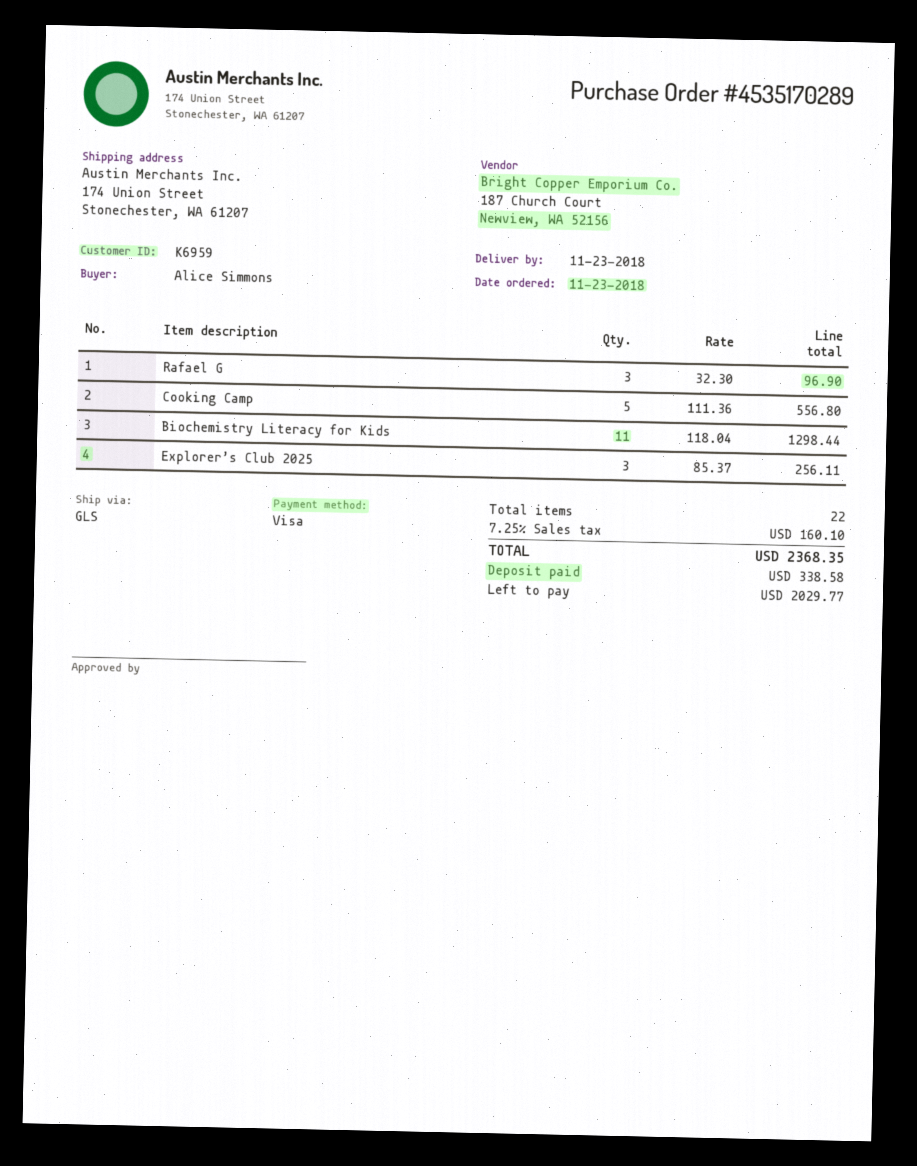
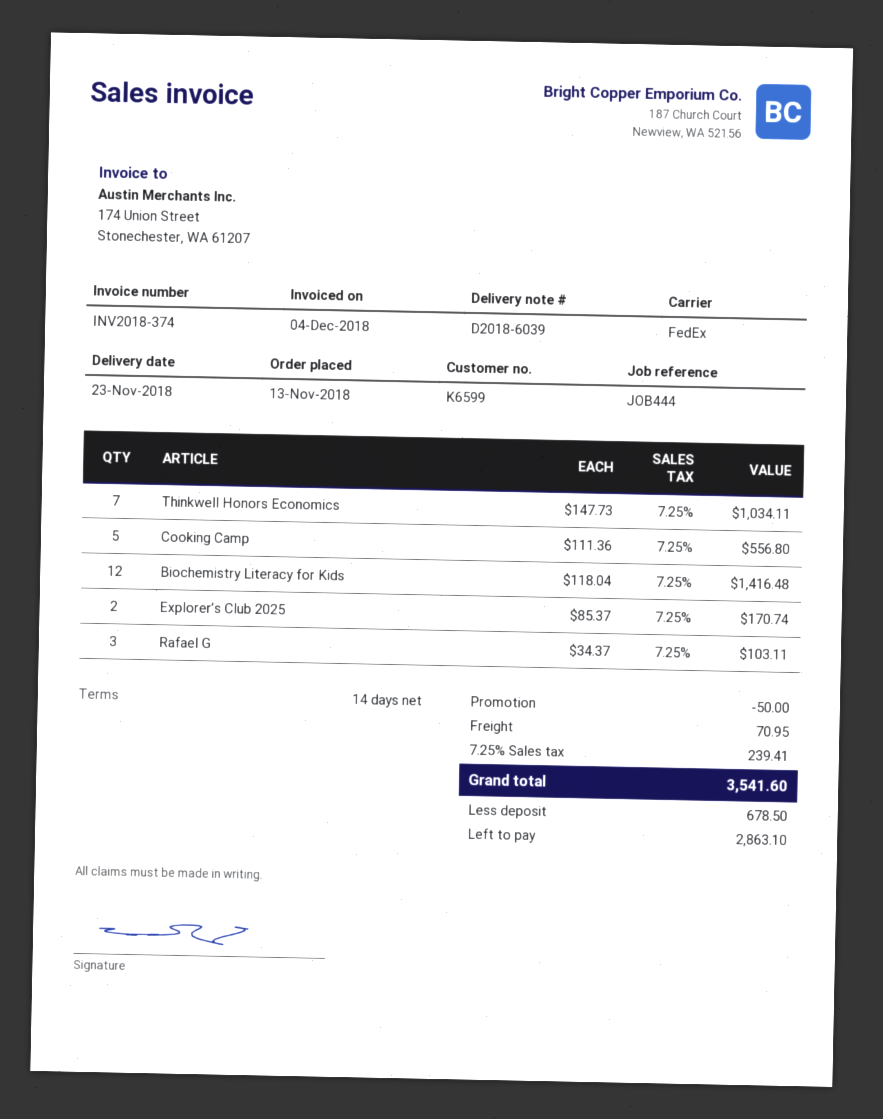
order date: 2018-11-23 -> 2018-11-13
customer number: K6959 -> K6599
shipping method: GLS -> FedEx
Rafael G: 3 x 32.30 = 96.90 -> 3 x 34.37 = 103.11
Biochemistry Literacy for Kids: 11 x 118.04 = 1298.44 -> 12 x 118.04 = 1416.48
Explorer’s Club 2025: 3 x 85.37 = 256.11 -> 2 x 85.37 = 170.74
Thinkwell Honors Economics: none -> 7 x 147.73 = 1034.11
discount: none -> 50.00
shipping: none -> 70.95
tax: 7.25% = 160.10 -> 7.25% = 239.41
total: 2368.35 -> 3541.60
deposit: 338.58 -> 678.50
balance: 2029.77 -> 2863.10

